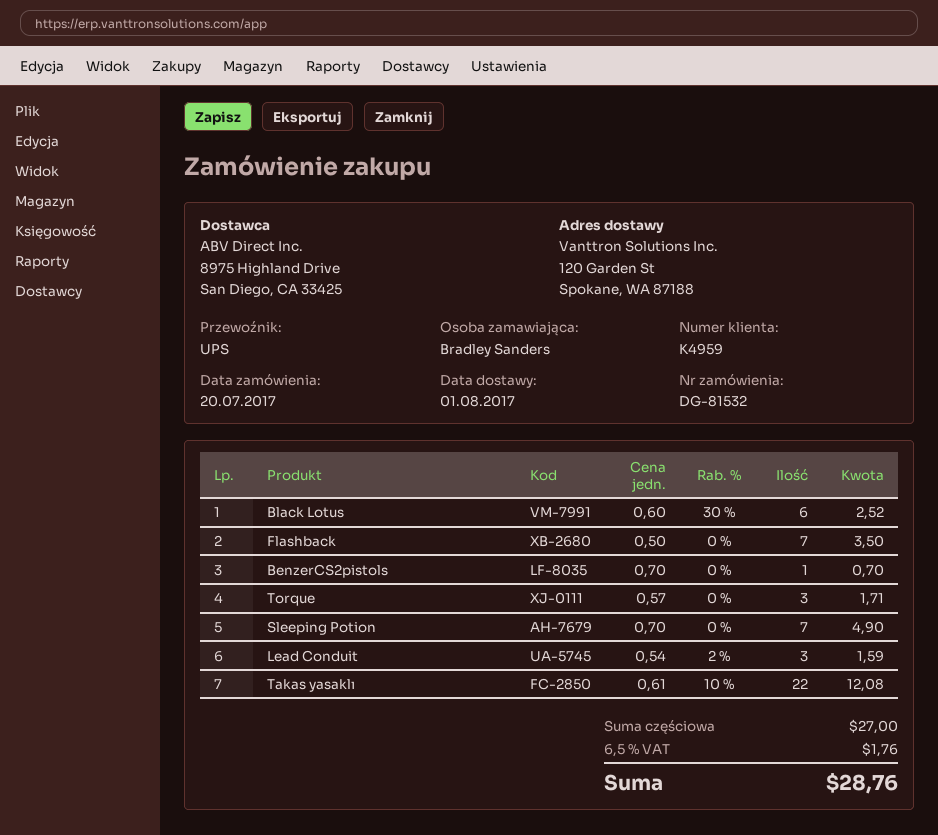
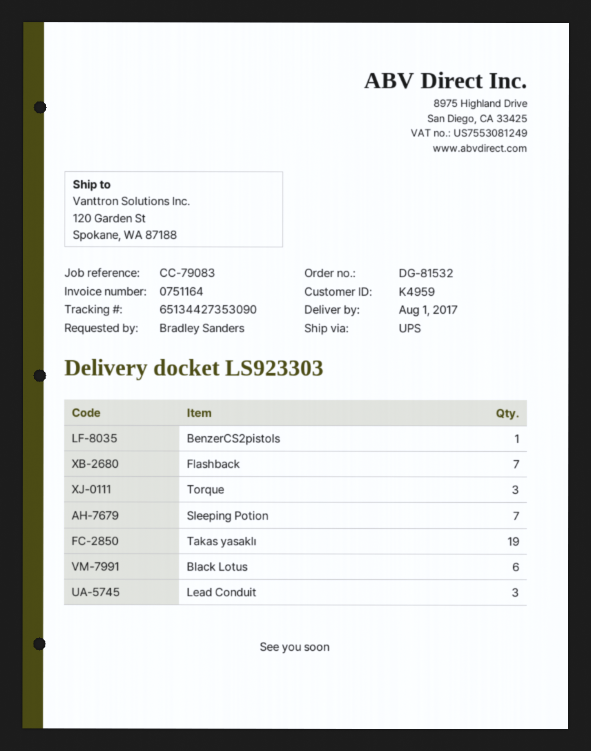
Takas yasaklı: 22 -> 19

